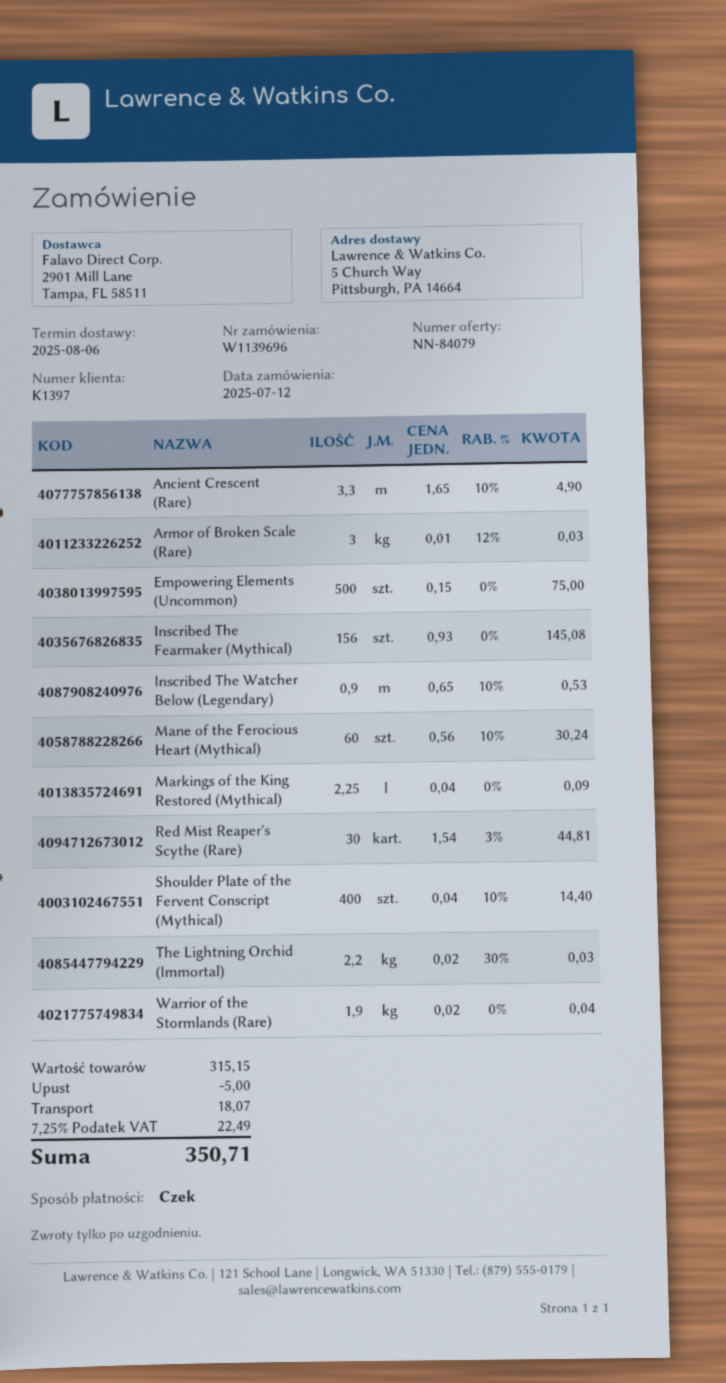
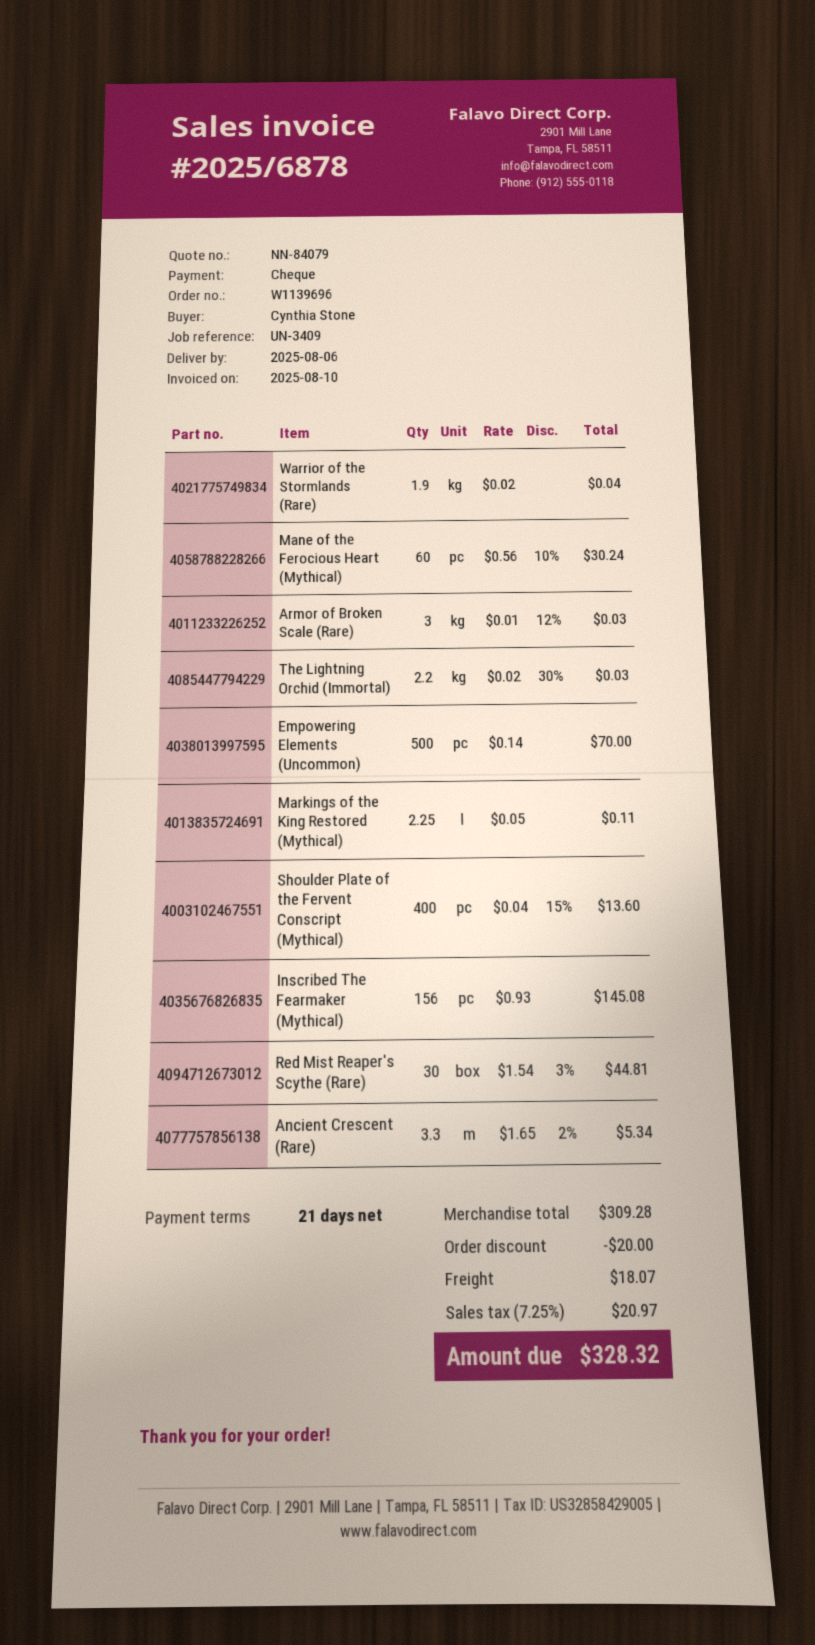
Ancient Crescent (Rare): 3.3 x 1.65 - 10% = 4.90 -> 3.3 x 1.65 - 2% = 5.34
Empowering Elements (Uncommon): 500 x 0.15 = 75.00 -> 500 x 0.14 = 70.00
Inscribed The Watcher Below (Legendary): 0.9 x 0.65 - 10% = 0.53 -> none
Markings of the King Restored (Mythical): 2.25 x 0.04 = 0.09 -> 2.25 x 0.05 = 0.11
Shoulder Plate of the Fervent Conscript (Mythical): 400 x 0.04 - 10% = 14.40 -> 400 x 0.04 - 15% = 13.60
subtotal: 315.15 -> 309.28
discount: 5.00 -> 20.00
tax: 7.25% = 22.49 -> 7.25% = 20.97
total: 350.71 -> 328.32

